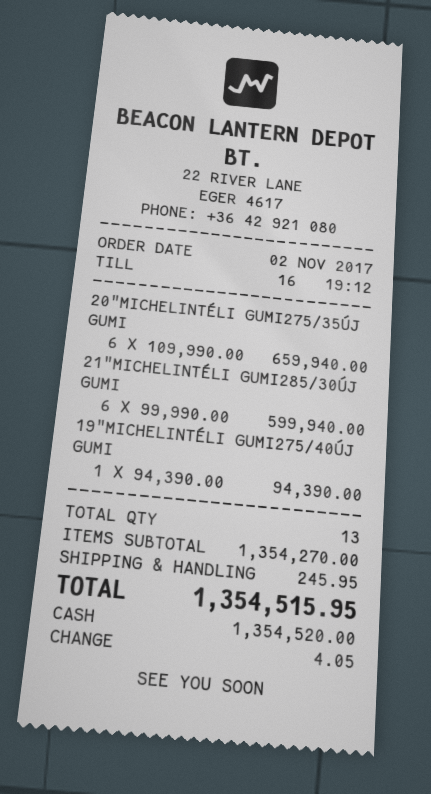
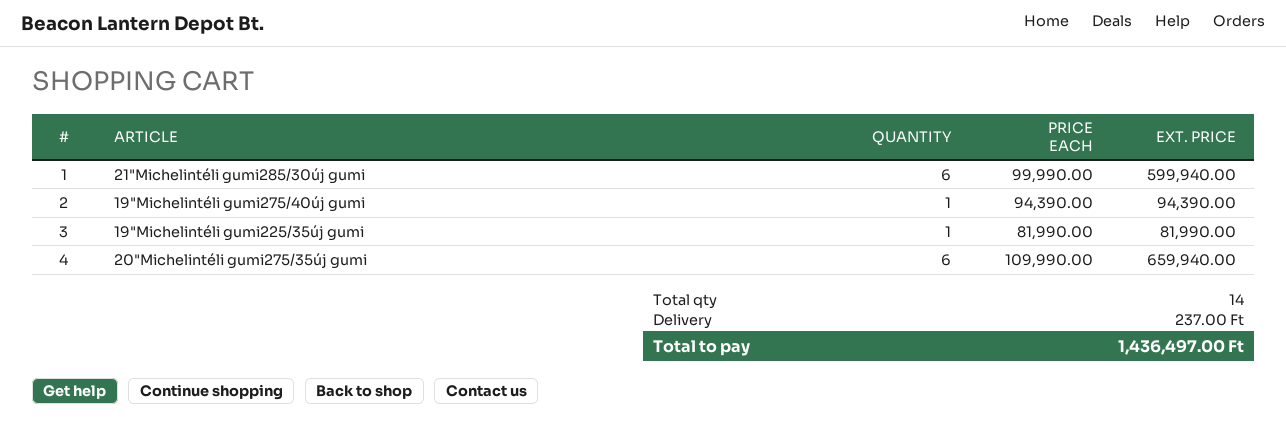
19"Michelintéli gumi225/35új gumi: none -> 1 x 81990.00 = 81990.00
total quantity: 13 -> 14
shipping: 245.95 -> 237.00
total: 1354515.95 -> 1436497.00

